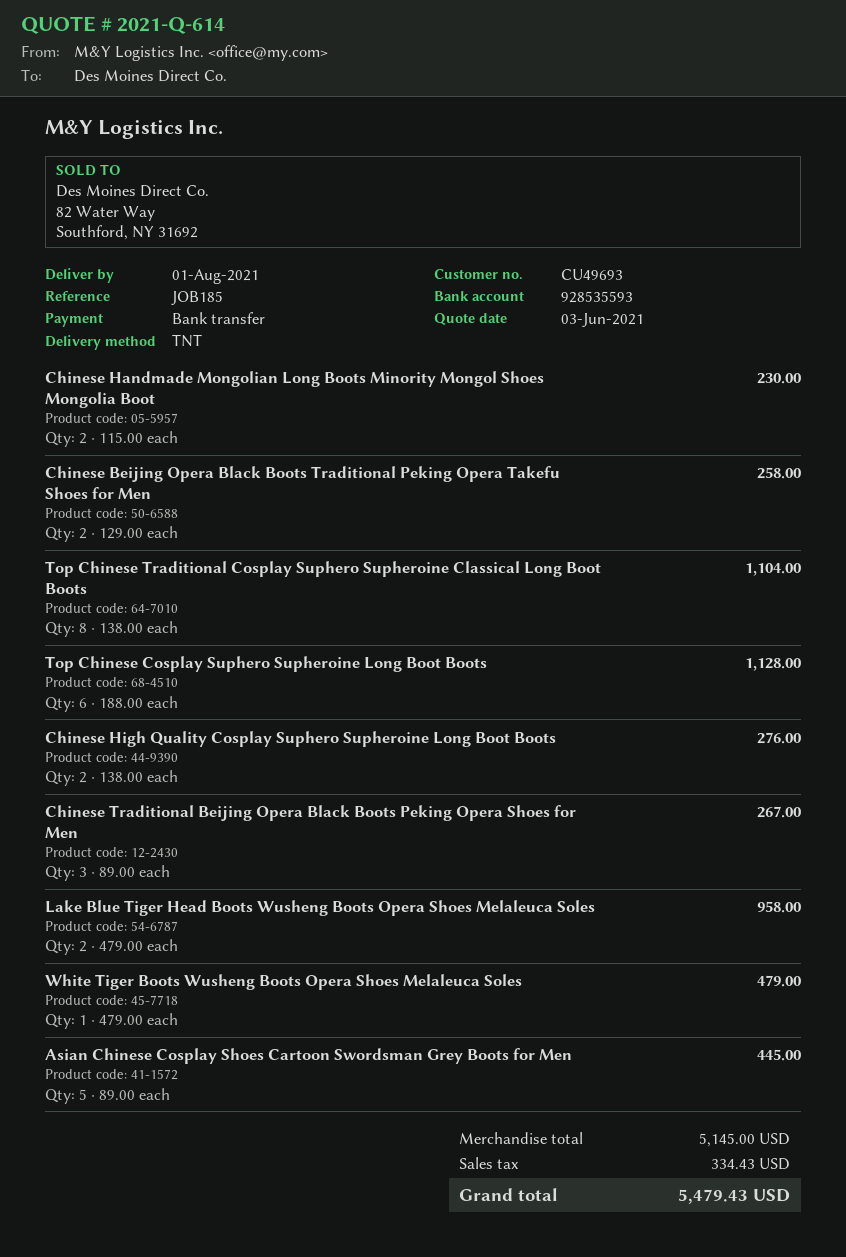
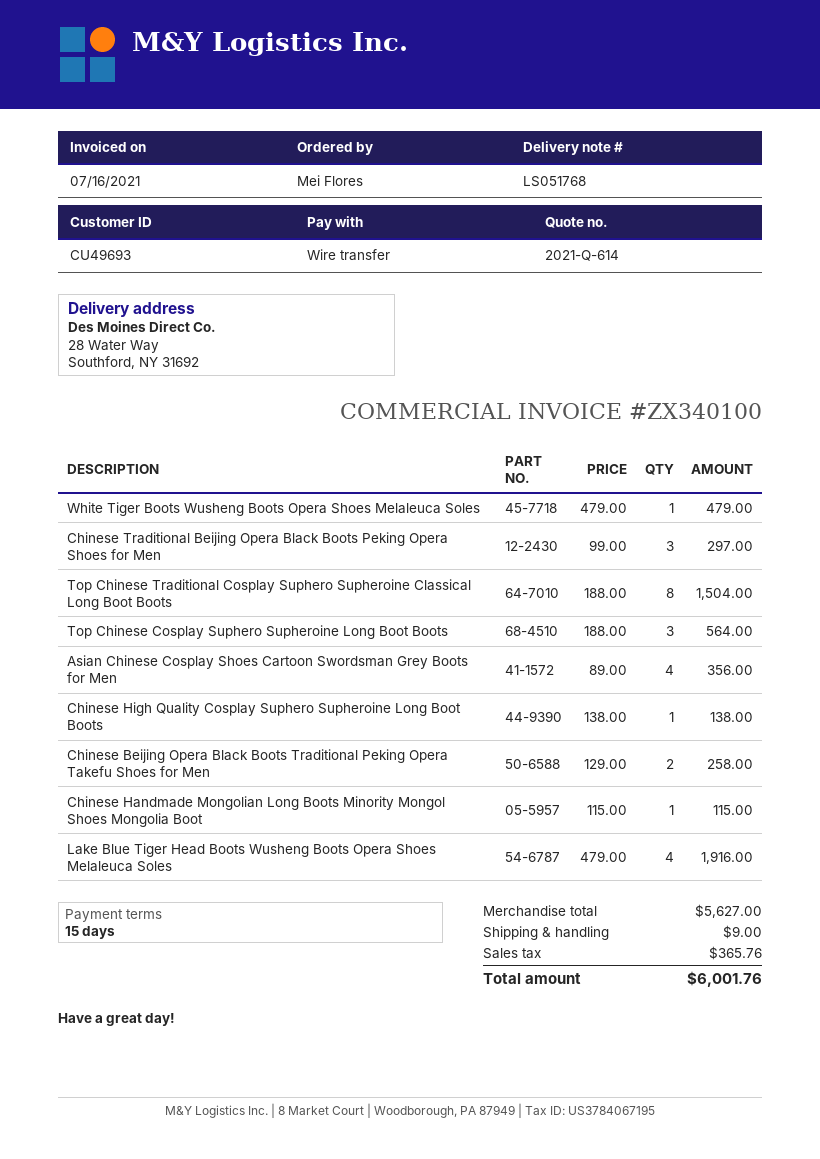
Chinese Handmade Mongolian Long Boots Minority Mongol Shoes Mongolia Boot: 2 x 115.00 = 230.00 -> 1 x 115.00 = 115.00
Top Chinese Traditional Cosplay Suphero Supheroine Classical Long Boot Boots: 8 x 138.00 = 1104.00 -> 8 x 188.00 = 1504.00
Top Chinese Cosplay Suphero Supheroine Long Boot Boots: 6 x 188.00 = 1128.00 -> 3 x 188.00 = 564.00
Chinese High Quality Cosplay Suphero Supheroine Long Boot Boots: 2 x 138.00 = 276.00 -> 1 x 138.00 = 138.00
Chinese Traditional Beijing Opera Black Boots Peking Opera Shoes for Men: 3 x 89.00 = 267.00 -> 3 x 99.00 = 297.00
Lake Blue Tiger Head Boots Wusheng Boots Opera Shoes Melaleuca Soles: 2 x 479.00 = 958.00 -> 4 x 479.00 = 1916.00
Asian Chinese Cosplay Shoes Cartoon Swordsman Grey Boots for Men: 5 x 89.00 = 445.00 -> 4 x 89.00 = 356.00
subtotal: 5145.00 -> 5627.00
shipping: none -> 9.00
tax: 334.43 -> 365.76
total: 5479.43 -> 6001.76

